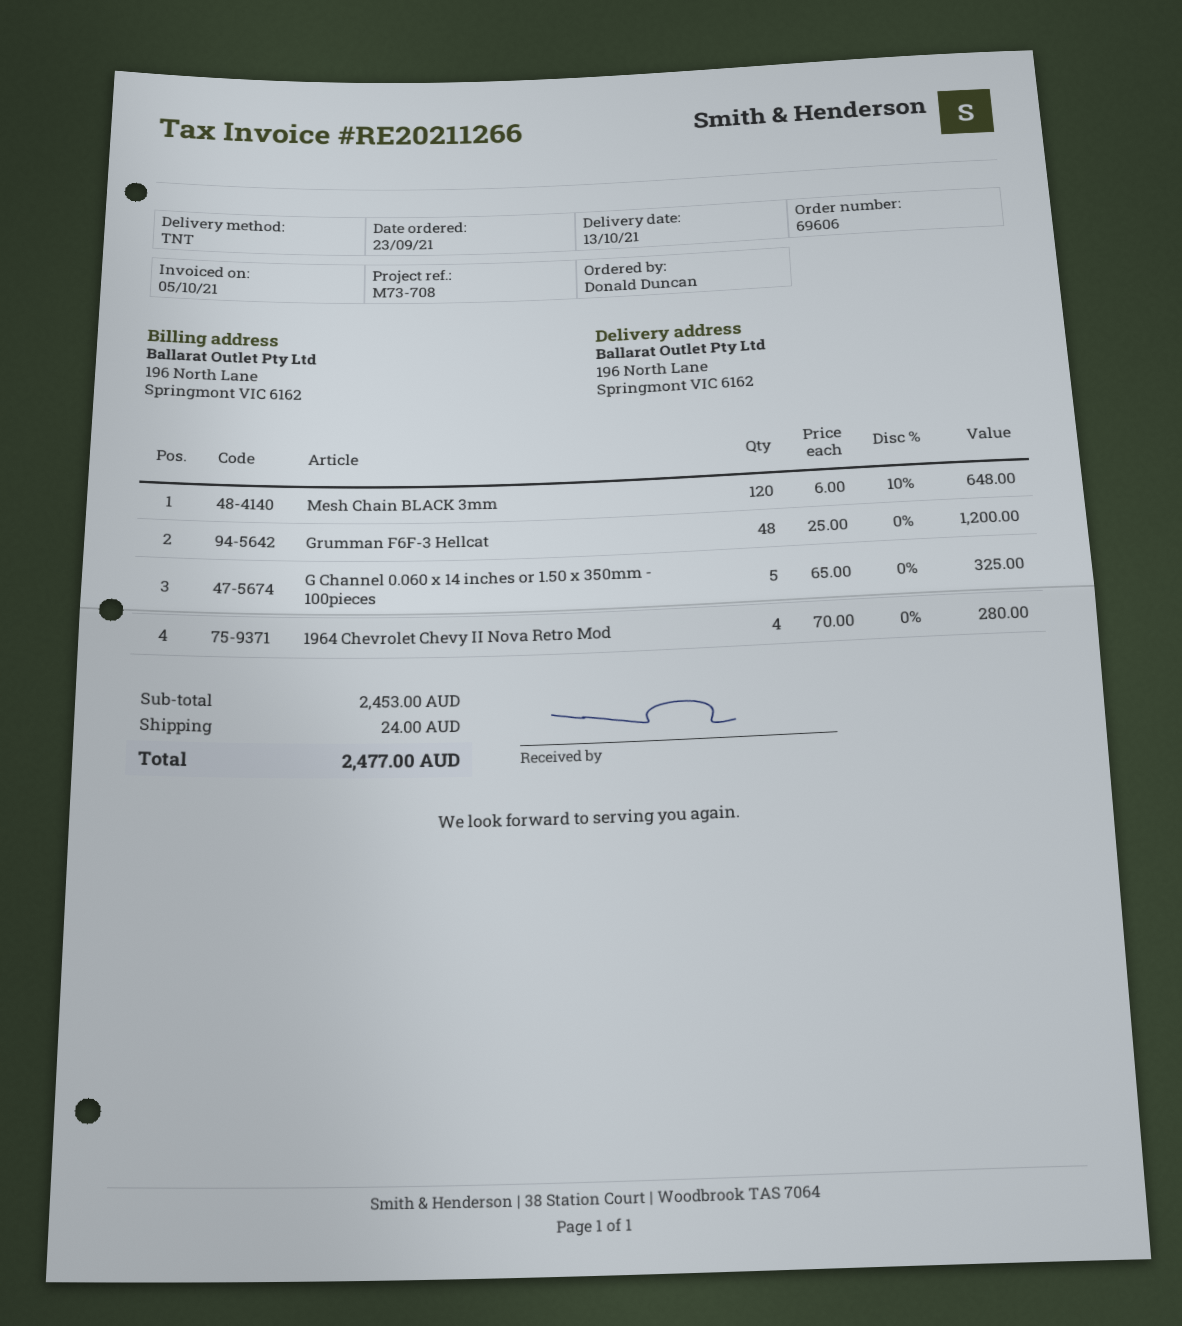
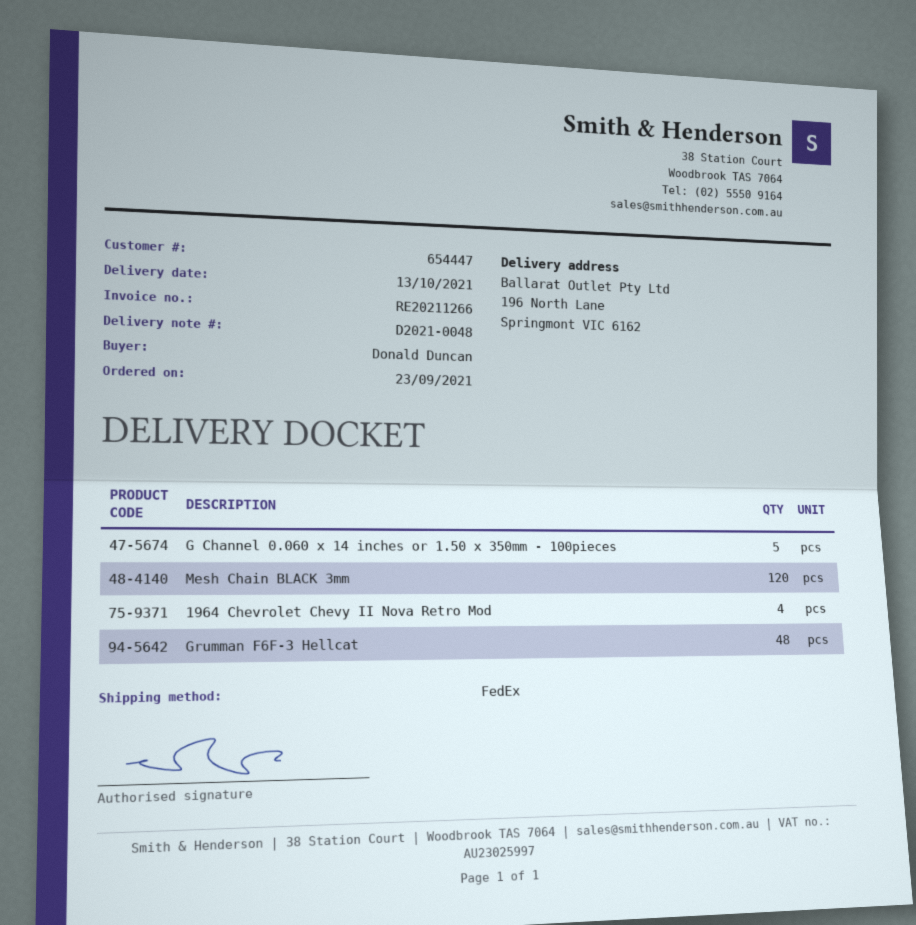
shipping method: TNT -> FedEx

